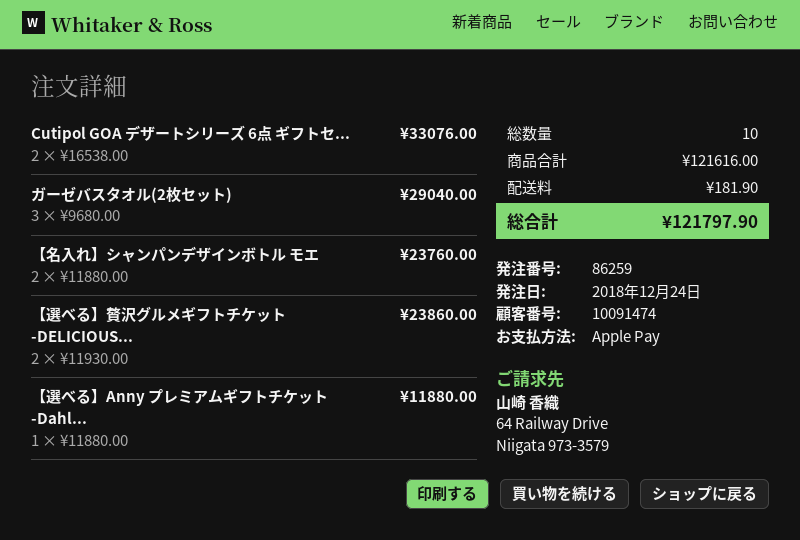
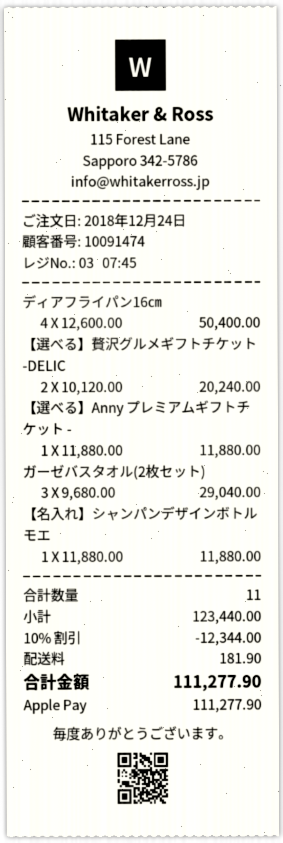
Cutipol GOA デザートシリーズ 6点 ギフトセ...: 2 x 16538.00 = 33076.00 -> none
【名入れ】シャンパンデザインボトル モエ: 2 x 11880.00 = 23760.00 -> 1 x 11880.00 = 11880.00
【選べる】贅沢グルメギフトチケット -DELICIOUS...: 2 x 11930.00 = 23860.00 -> 2 x 10120.00 = 20240.00
ディアフライパン16㎝: none -> 4 x 12600.00 = 50400.00
total quantity: 10 -> 11
subtotal: 121616.00 -> 123440.00
discount: none -> 10% = 12344.00
total: 121797.90 -> 111277.90

